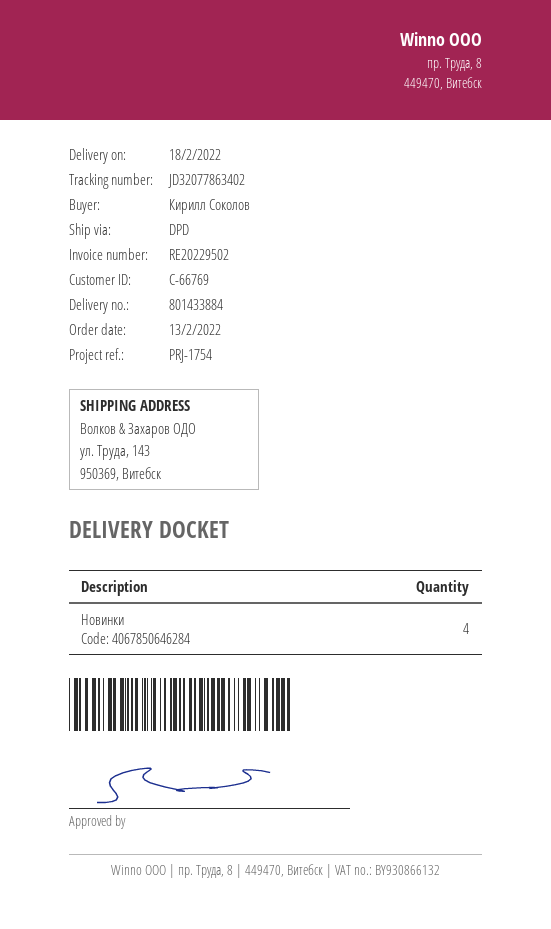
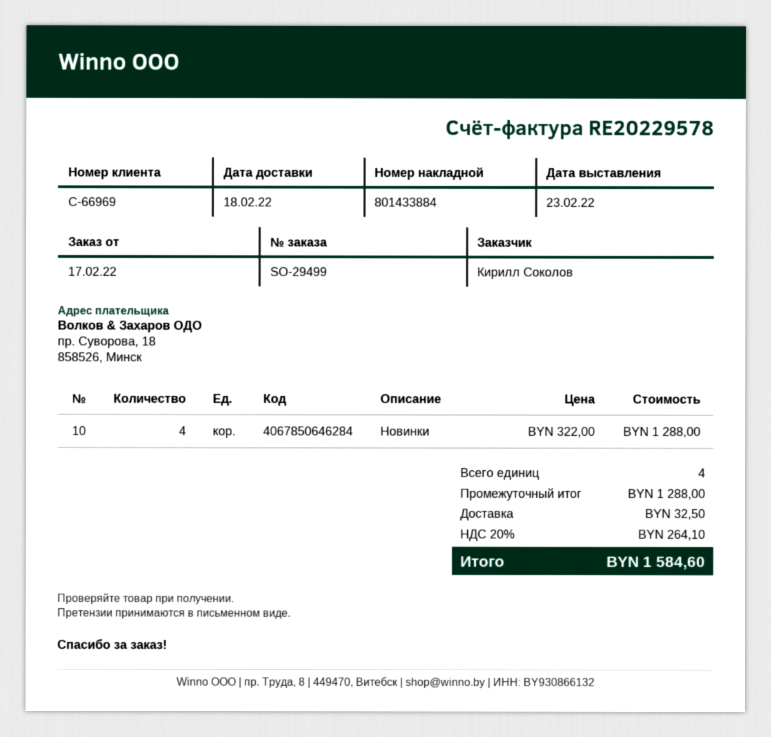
order date: 2022-02-13 -> 2022-02-17
invoice number: RE20229502 -> RE20229578
customer number: C-66769 -> C-66969

